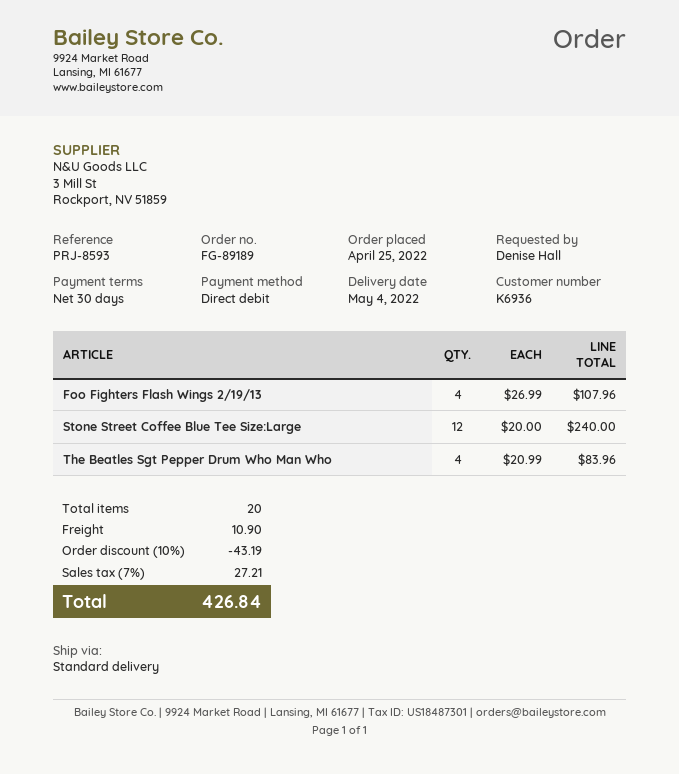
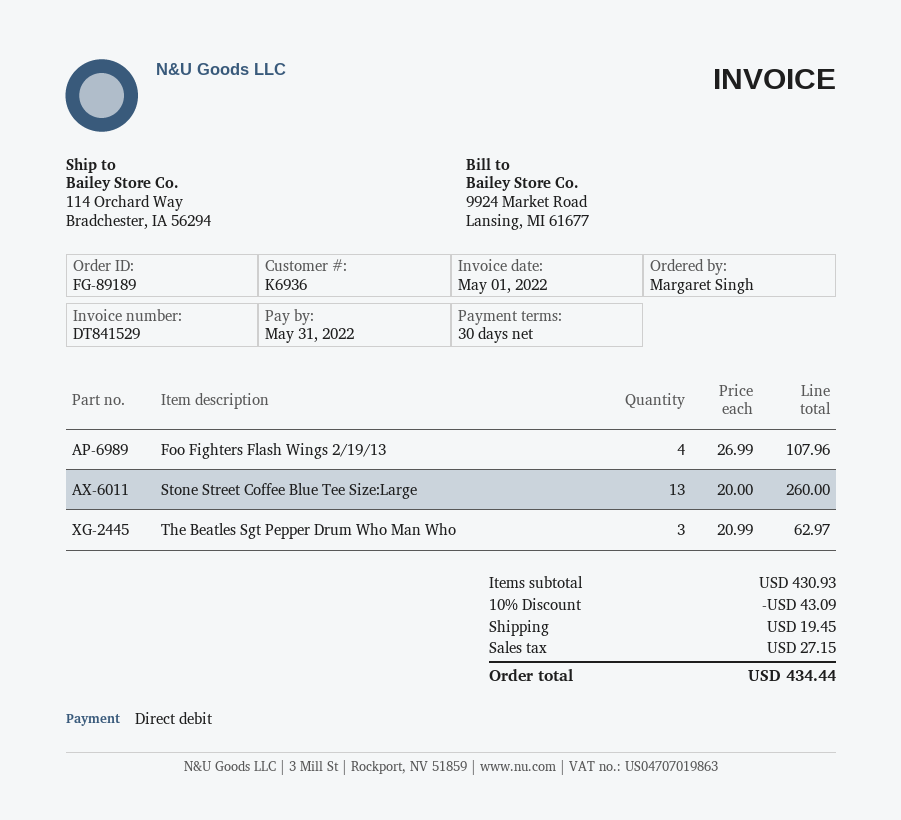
ordered by: Denise Hall -> Margaret Singh
Stone Street Coffee Blue Tee Size:Large: 12 x 20.00 = 240.00 -> 13 x 20.00 = 260.00
The Beatles Sgt Pepper Drum Who Man Who: 4 x 20.99 = 83.96 -> 3 x 20.99 = 62.97
discount: 10% = 43.19 -> 10% = 43.09
shipping: 10.90 -> 19.45
tax: 27.21 -> 27.15
total: 426.84 -> 434.44

